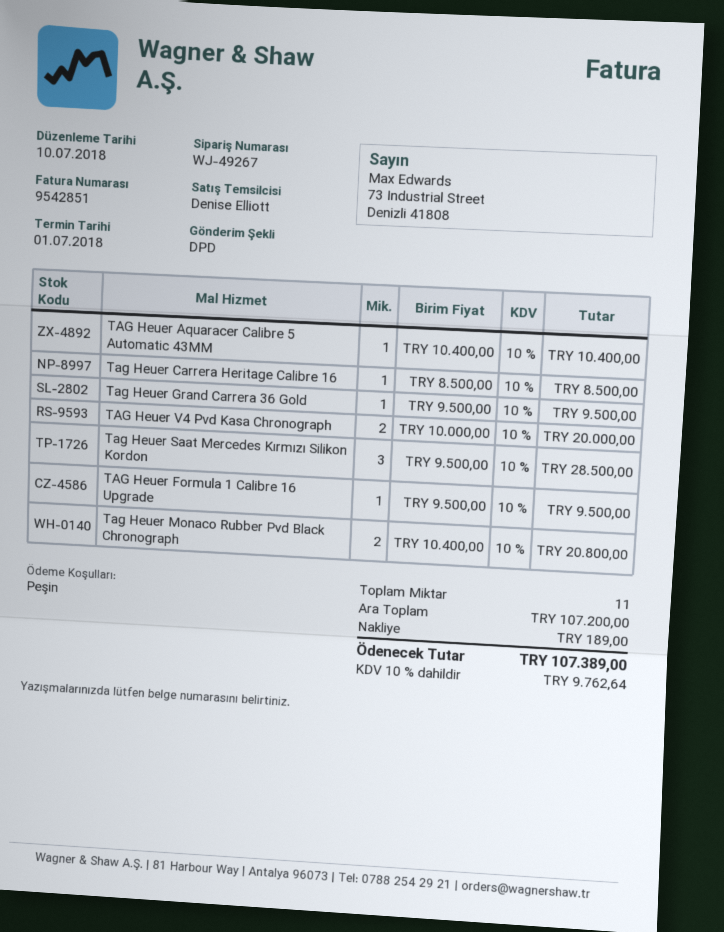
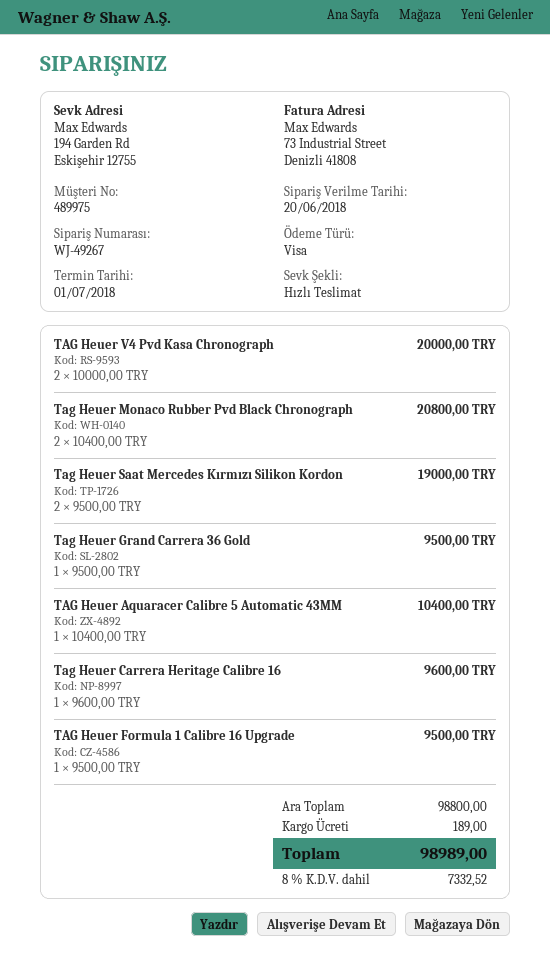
shipping method: DPD -> express
Tag Heuer Carrera Heritage Calibre 16: 1 x 8500.00 = 8500.00 -> 1 x 9600.00 = 9600.00
Tag Heuer Saat Mercedes Kırmızı Silikon Kordon: 3 x 9500.00 = 28500.00 -> 2 x 9500.00 = 19000.00
subtotal: 107200.00 -> 98800.00
tax: 10% = 9762.64 -> 8% = 7332.52
total: 107389.00 -> 98989.00

